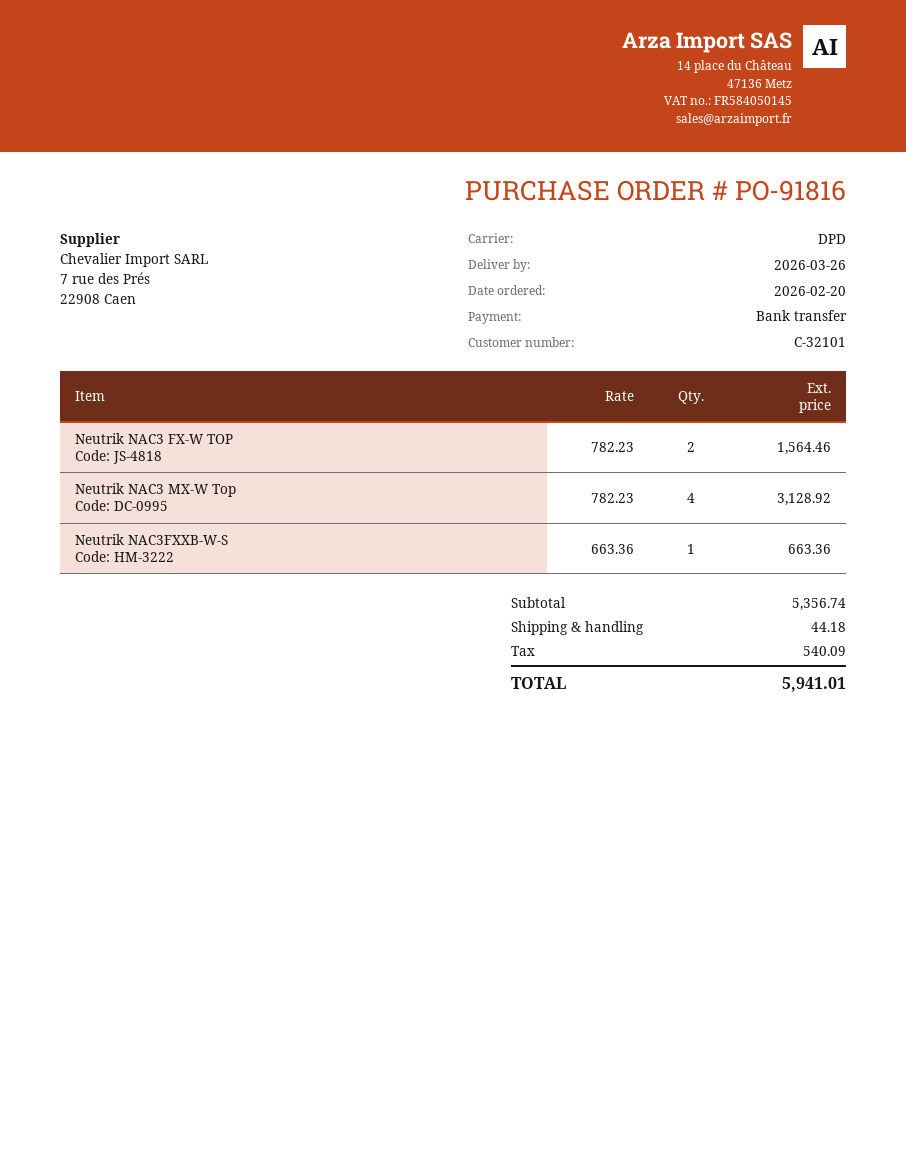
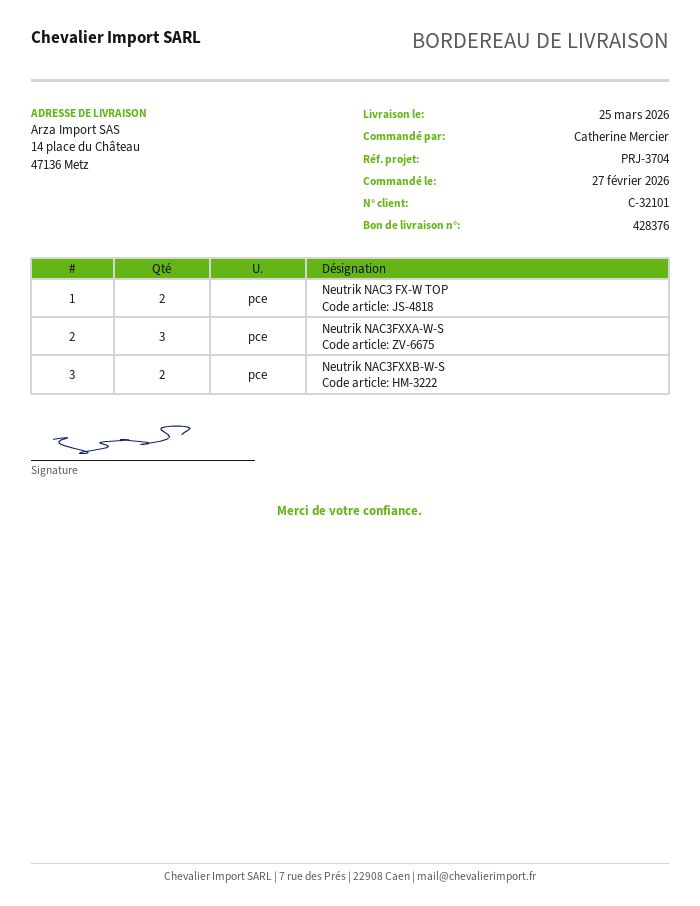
order date: 2026-02-20 -> 2026-02-27
delivery date: 2026-03-26 -> 2026-03-25
Neutrik NAC3 MX-W Top: 4 -> none
Neutrik NAC3FXXB-W-S: 1 -> 2
Neutrik NAC3FXXA-W-S: none -> 3

